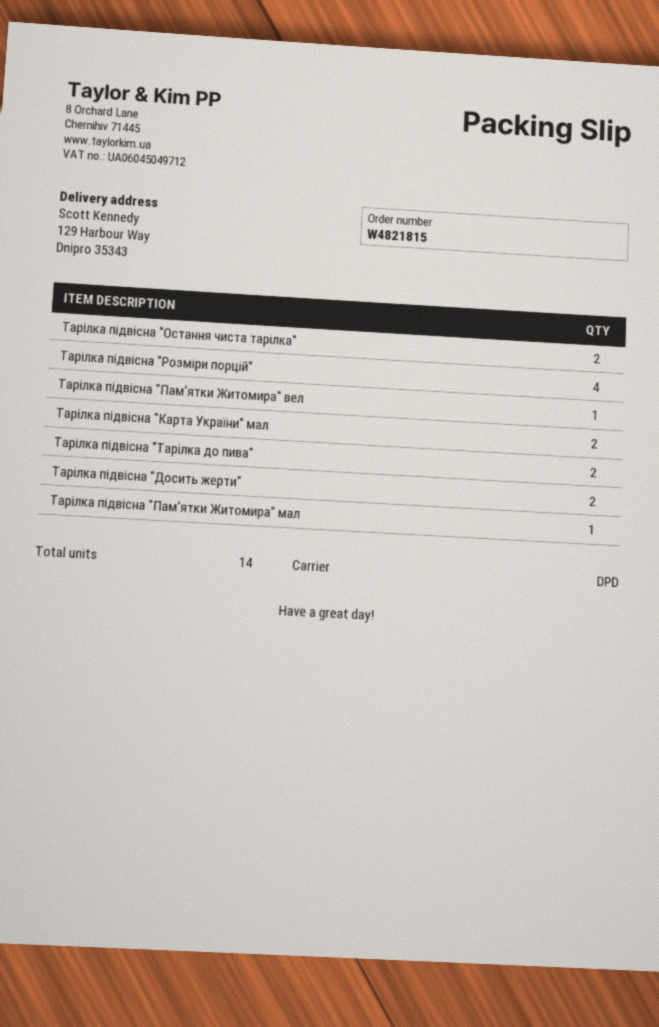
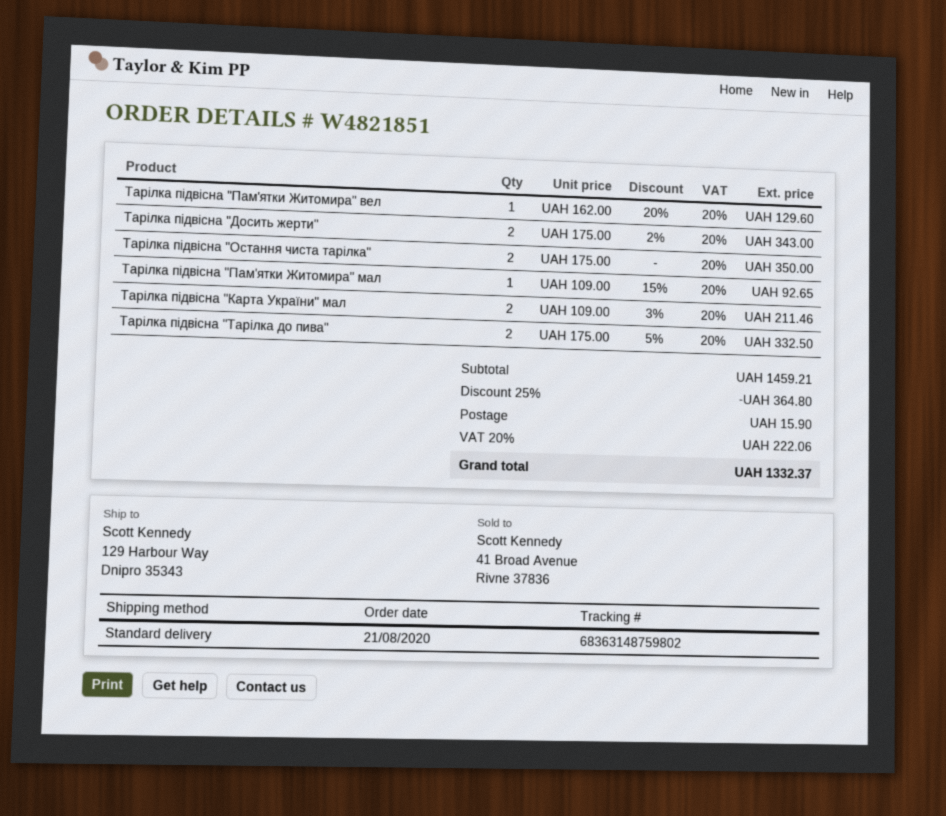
order number: W4821815 -> W4821851
shipping method: DPD -> standard
Тарілка підвісна "Розміри порцій": 4 -> none

